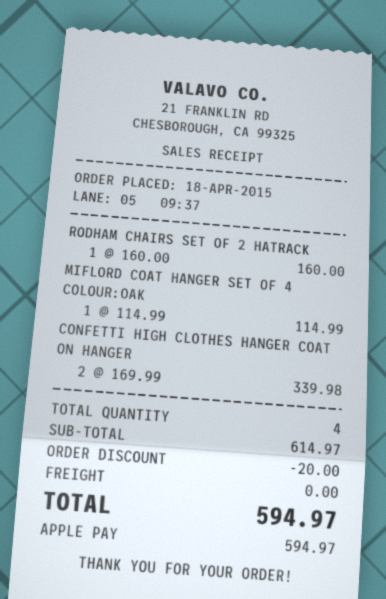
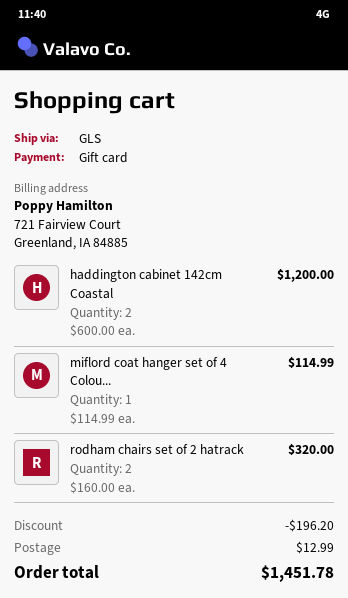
payment method: Apple Pay -> gift card
RODHAM CHAIRS SET OF 2 HATRACK: 1 x 160.00 = 160.00 -> 2 x 160.00 = 320.00
CONFETTI HIGH CLOTHES HANGER COAT ON HANGER: 2 x 169.99 = 339.98 -> none
haddington cabinet 142cm Coastal: none -> 2 x 600.00 = 1200.00
discount: 20.00 -> 196.20
shipping: 0.00 -> 12.99
total: 594.97 -> 1451.78

